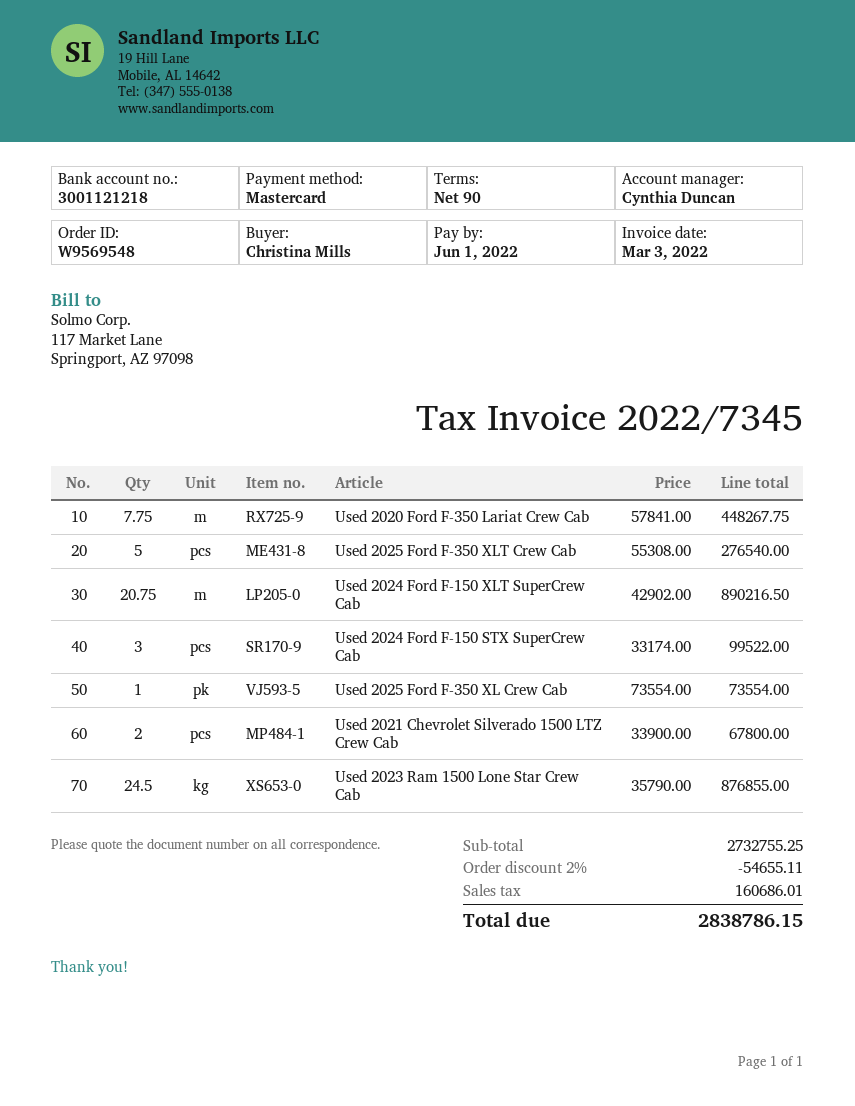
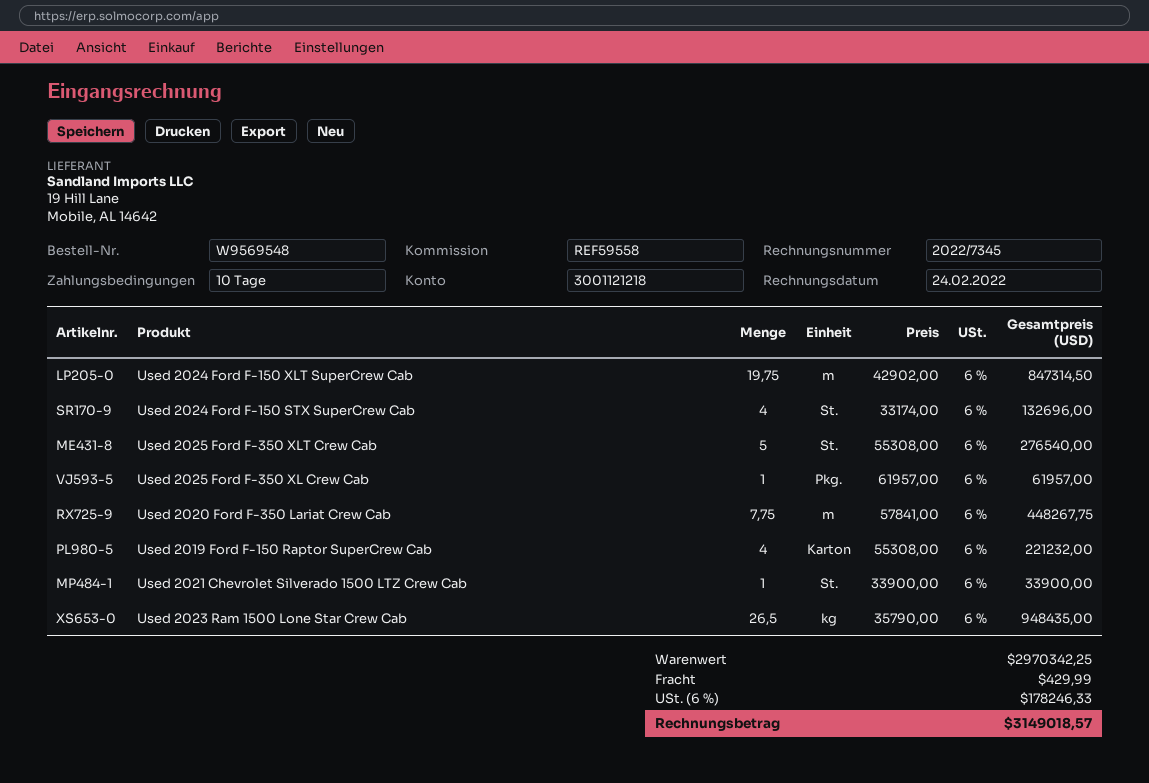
invoice date: 2022-03-03 -> 2022-02-24
payment terms: 90 days -> 10 days
Used 2024 Ford F-150 XLT SuperCrew Cab: 20.75 x 42902.00 = 890216.50 -> 19.75 x 42902.00 = 847314.50
Used 2024 Ford F-150 STX SuperCrew Cab: 3 x 33174.00 = 99522.00 -> 4 x 33174.00 = 132696.00
Used 2025 Ford F-350 XL Crew Cab: 1 x 73554.00 = 73554.00 -> 1 x 61957.00 = 61957.00
Used 2021 Chevrolet Silverado 1500 LTZ Crew Cab: 2 x 33900.00 = 67800.00 -> 1 x 33900.00 = 33900.00
Used 2023 Ram 1500 Lone Star Crew Cab: 24.5 x 35790.00 = 876855.00 -> 26.5 x 35790.00 = 948435.00
Used 2019 Ford F-150 Raptor SuperCrew Cab: none -> 4 x 55308.00 = 221232.00
subtotal: 2732755.25 -> 2970342.25
discount: 2% = 54655.11 -> none
shipping: none -> 429.99
tax: 160686.01 -> 178246.33
total: 2838786.15 -> 3149018.57

